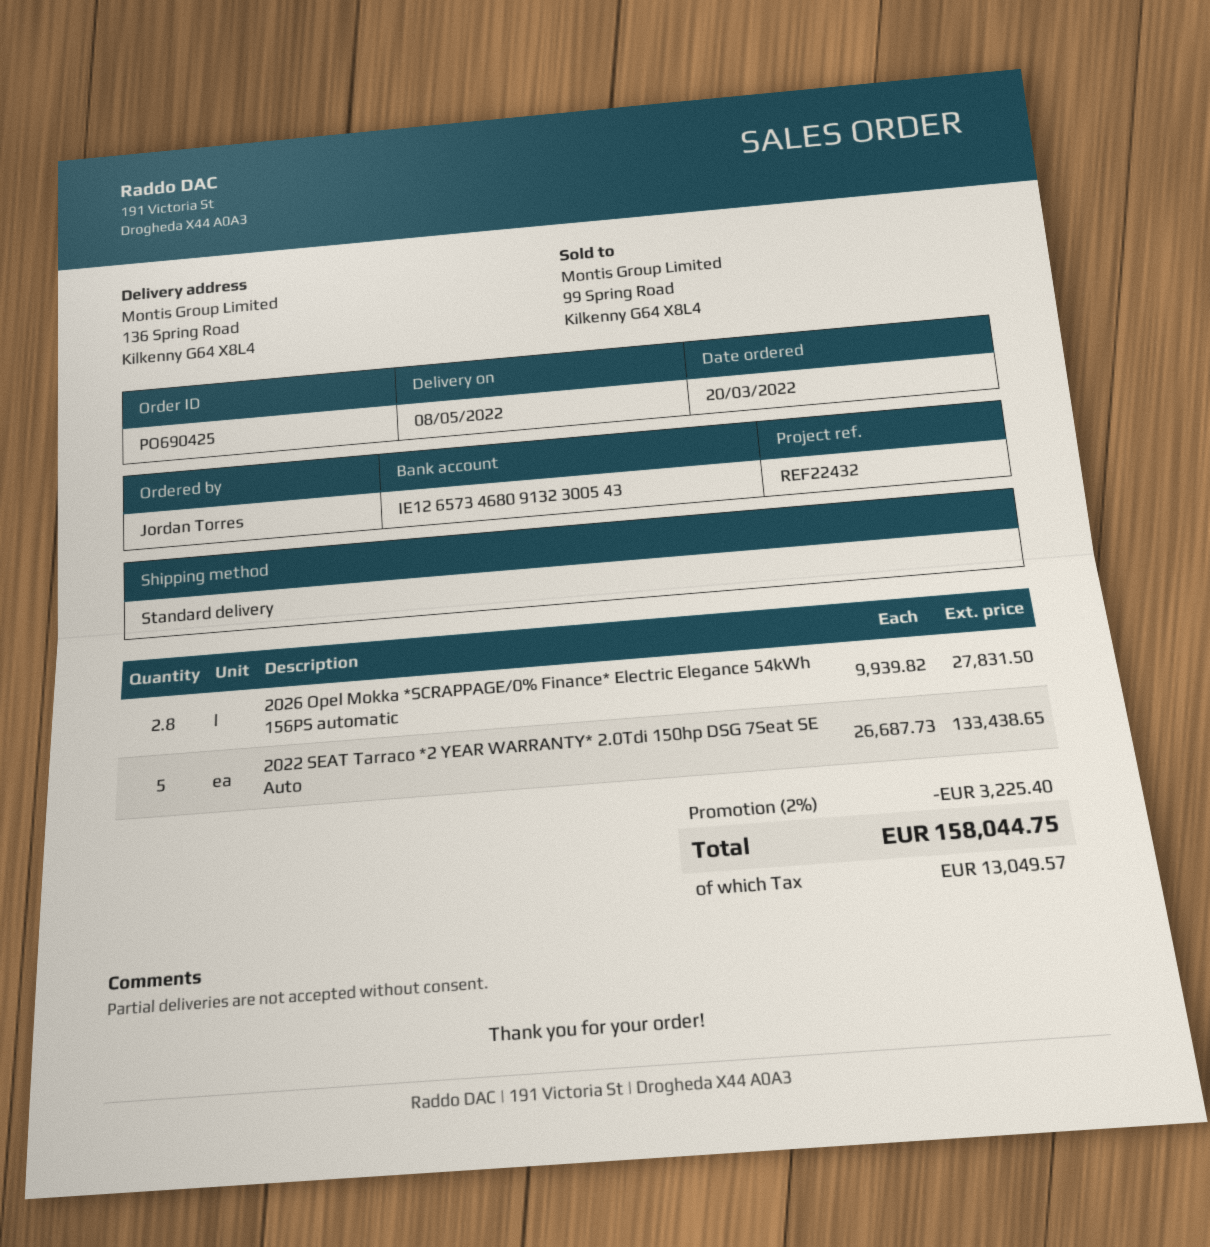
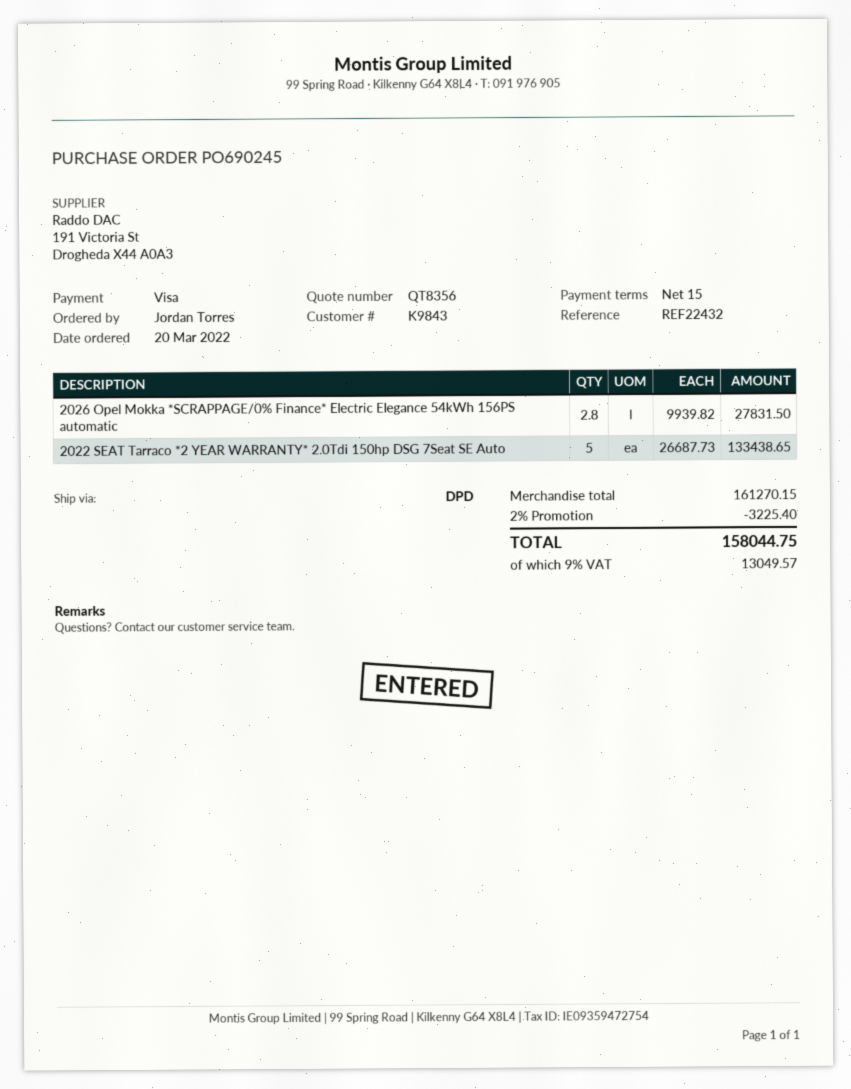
order number: PO690425 -> PO690245
shipping method: standard -> DPD

